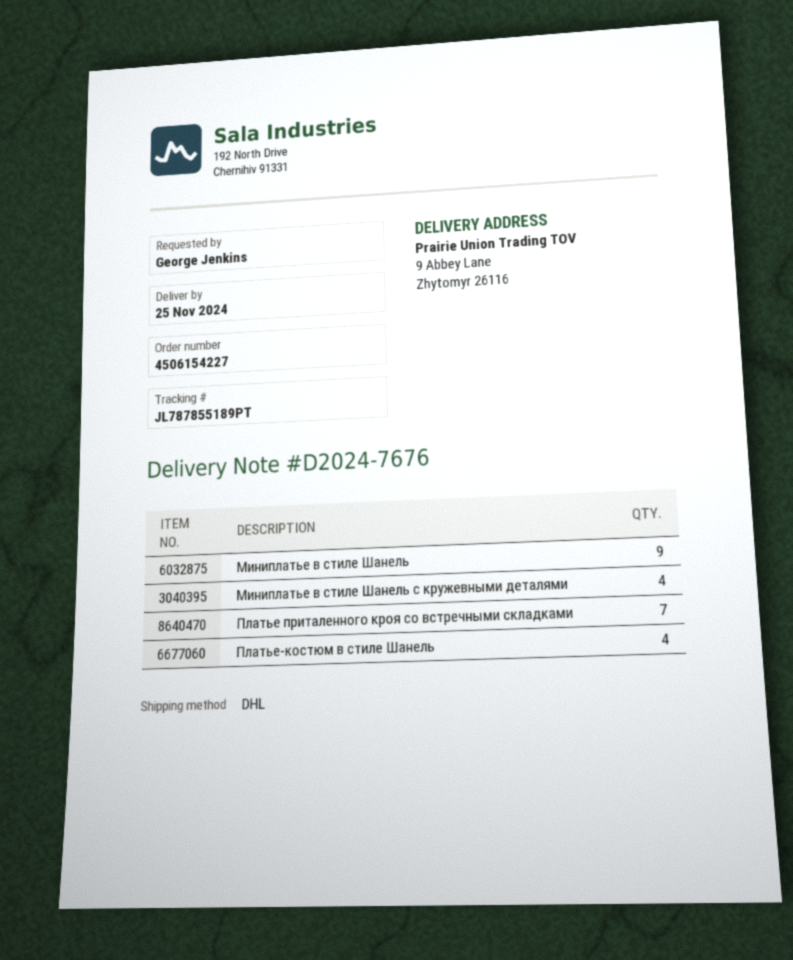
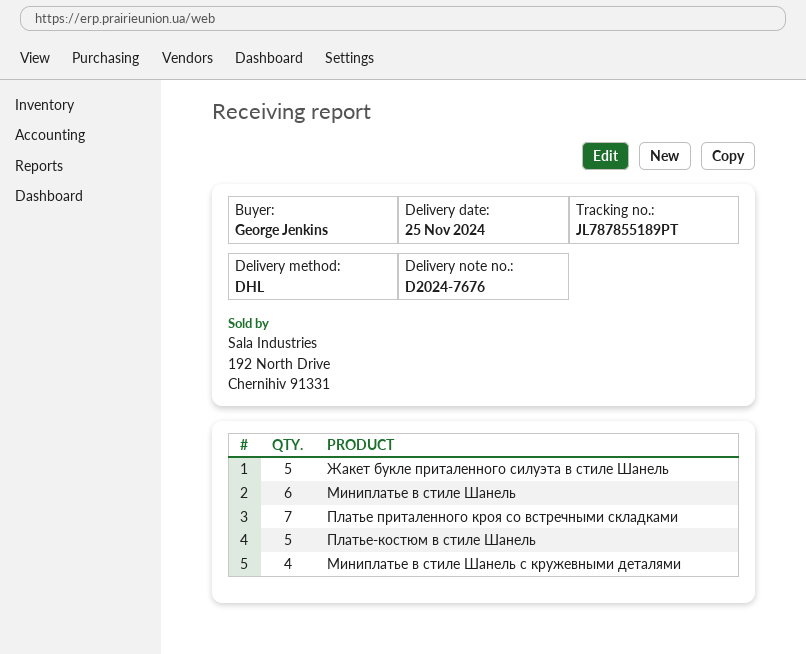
Миниплатье в стиле Шанель: 9 -> 6
Платье-костюм в стиле Шанель: 4 -> 5
Жакет букле приталенного силуэта в стиле Шанель: none -> 5

